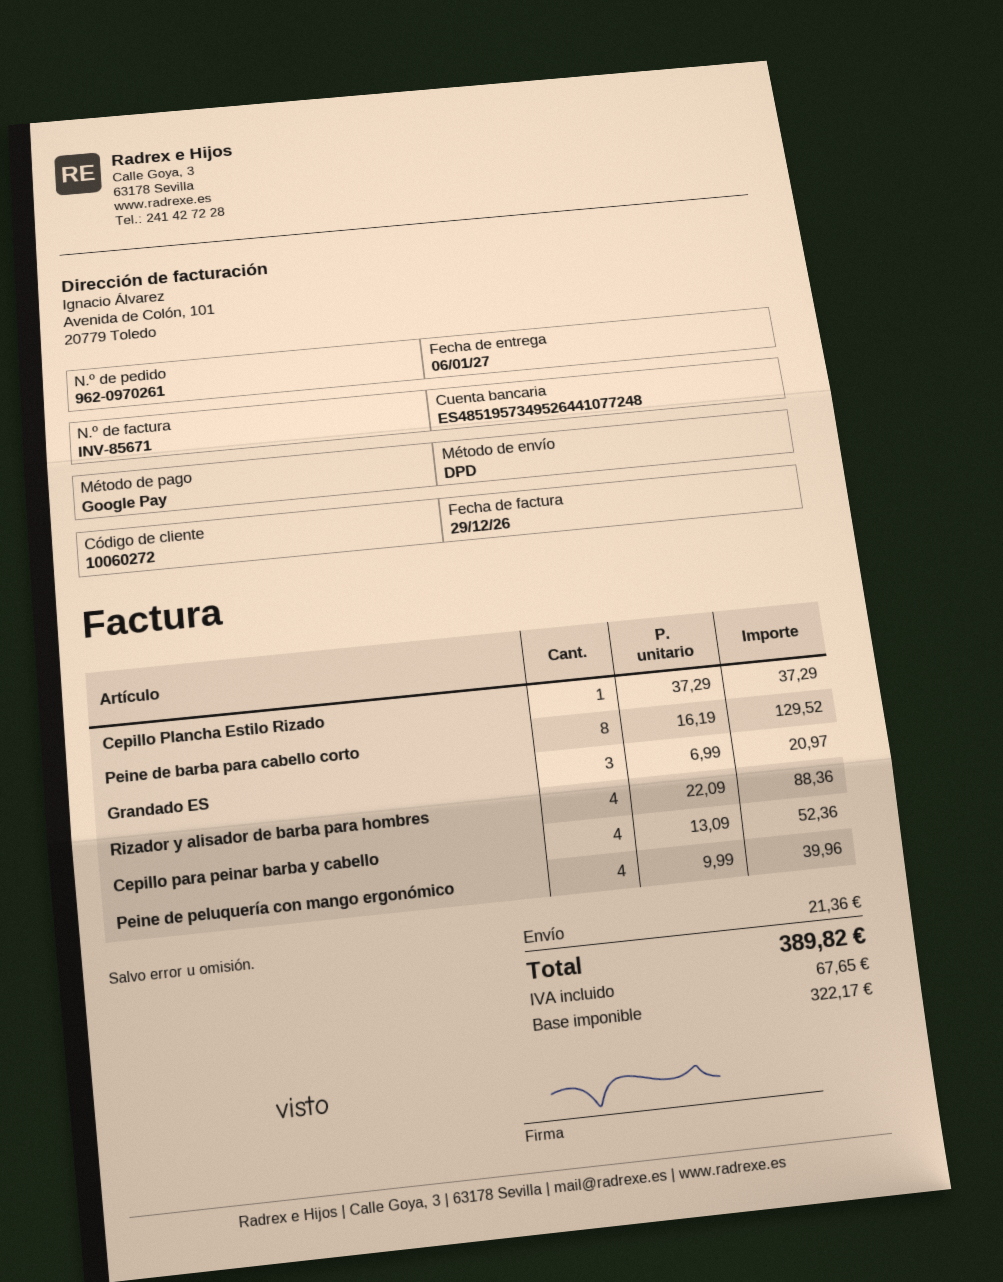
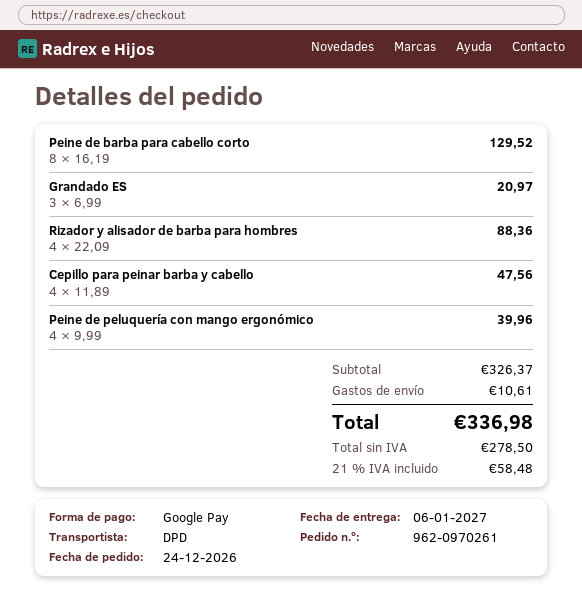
Cepillo Plancha Estilo Rizado: 1 x 37.29 = 37.29 -> none
Cepillo para peinar barba y cabello: 4 x 13.09 = 52.36 -> 4 x 11.89 = 47.56
shipping: 21.36 -> 10.61
net: 322.17 -> 278.50
tax: 67.65 -> 58.48
total: 389.82 -> 336.98

